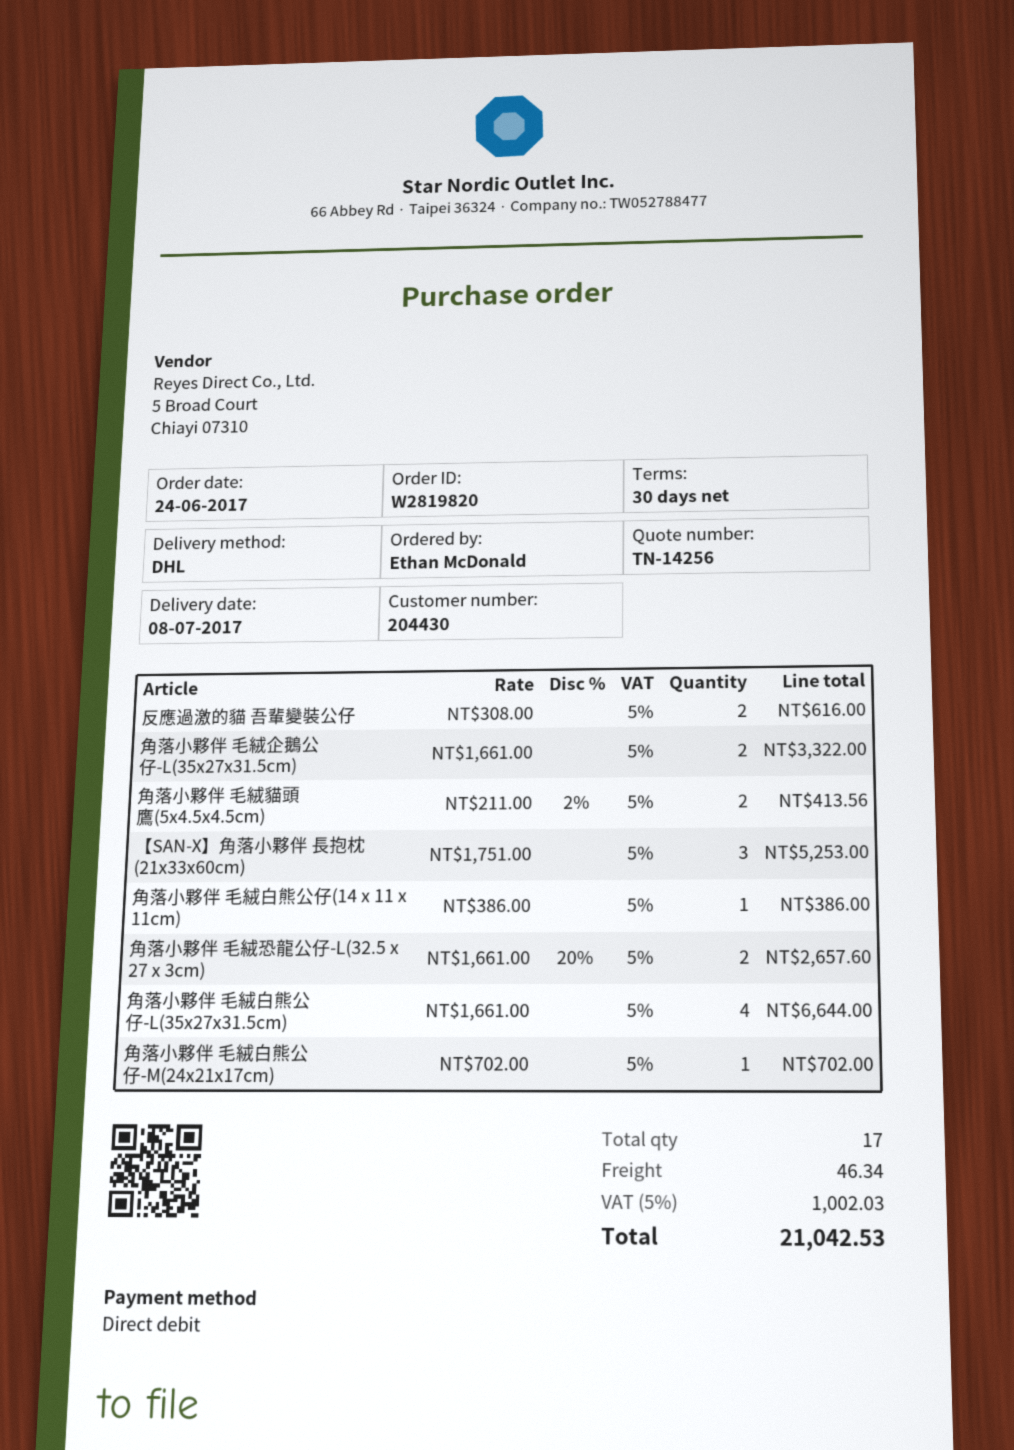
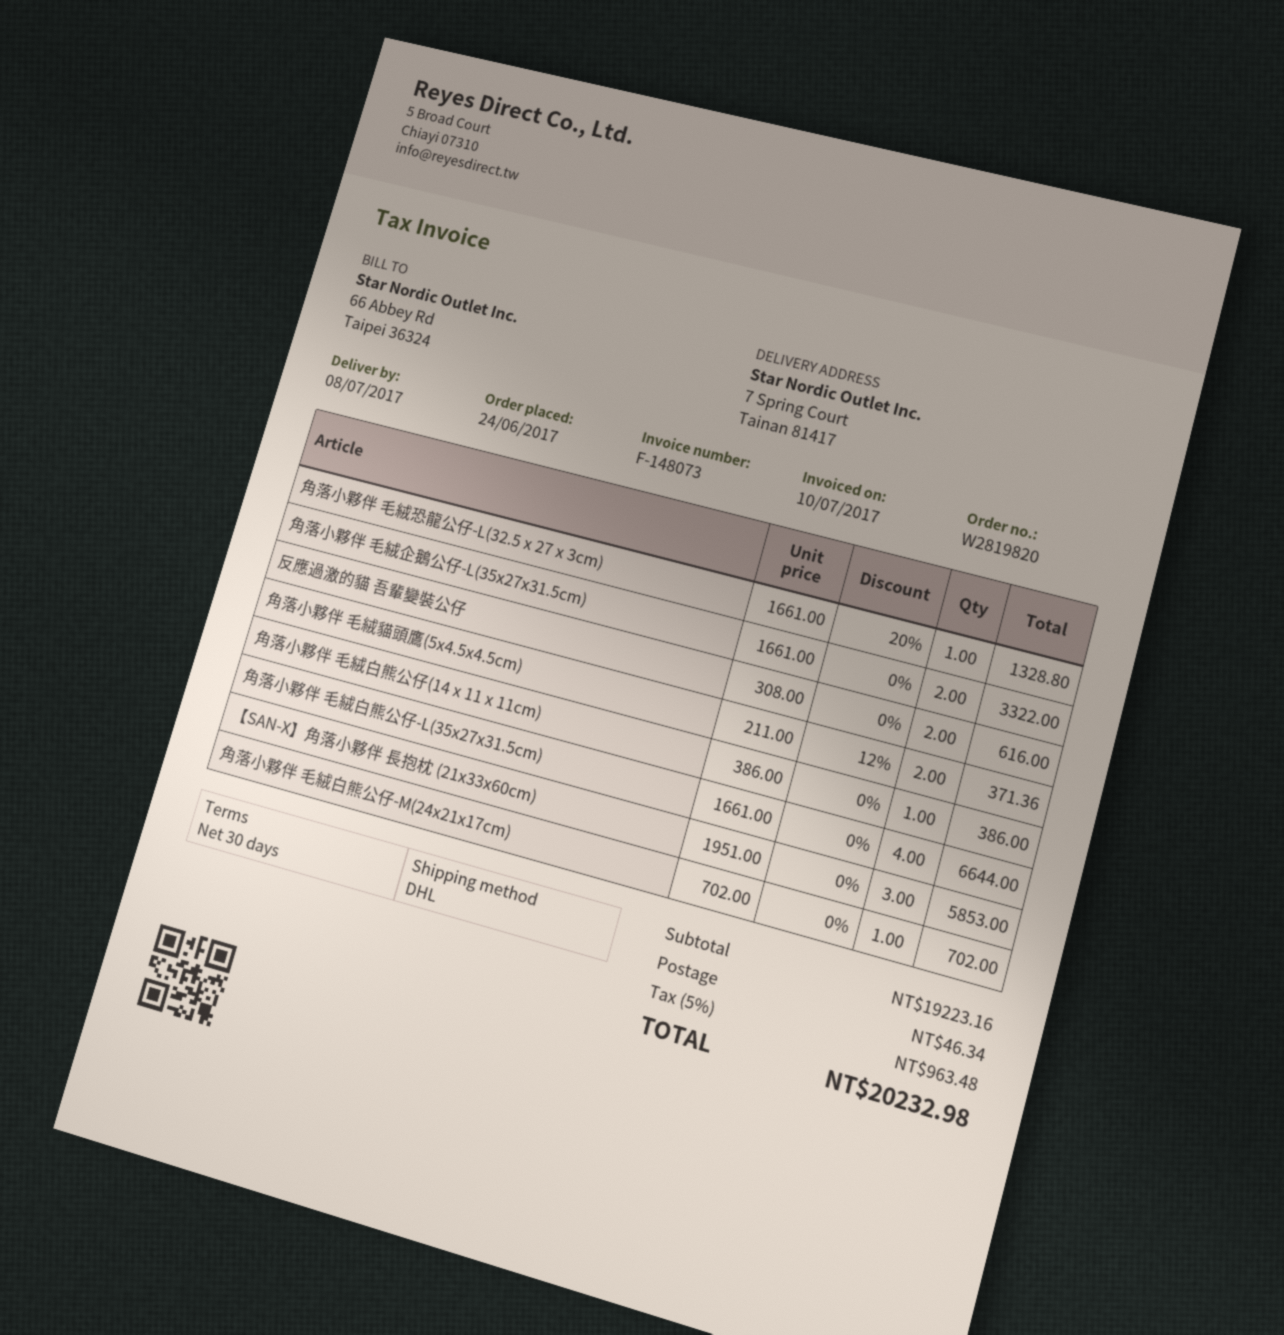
角落小夥伴 毛絨貓頭鷹(5x4.5x4.5cm): 2 x 211.00 - 2% = 413.56 -> 2 x 211.00 - 12% = 371.36
【SAN-X】角落小夥伴 長抱枕 (21x33x60cm): 3 x 1751.00 = 5253.00 -> 3 x 1951.00 = 5853.00
角落小夥伴 毛絨恐龍公仔-L(32.5 x 27 x 3cm): 2 x 1661.00 - 20% = 2657.60 -> 1 x 1661.00 - 20% = 1328.80
tax: 5% = 1002.03 -> 5% = 963.48
total: 21042.53 -> 20232.98

